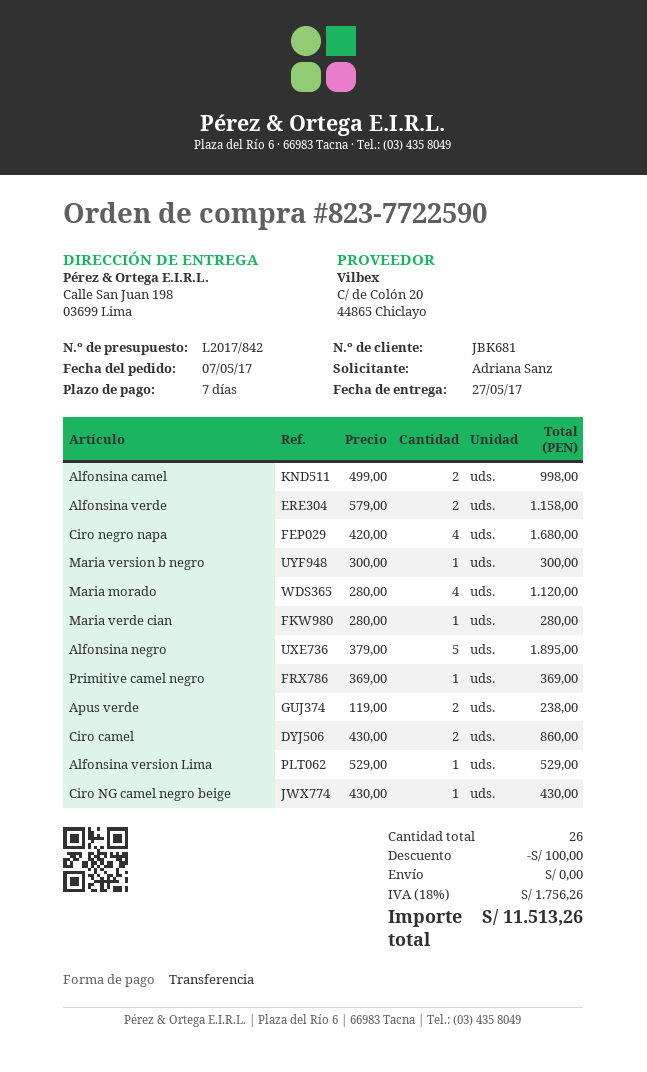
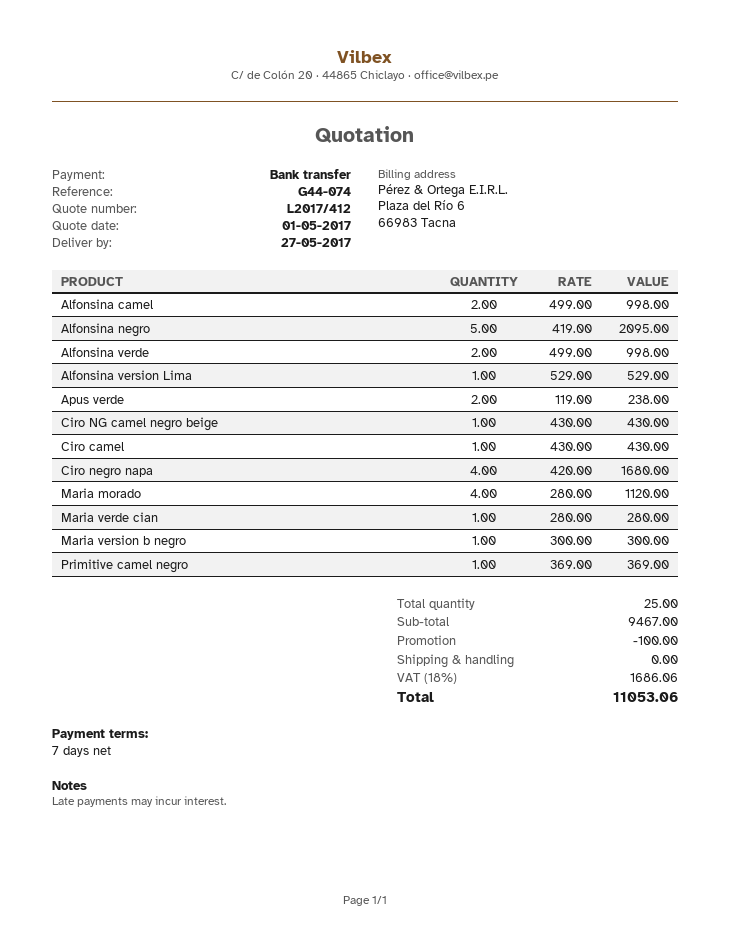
quote number: L2017/842 -> L2017/412
Alfonsina verde: 2 x 579.00 = 1158.00 -> 2 x 499.00 = 998.00
Alfonsina negro: 5 x 379.00 = 1895.00 -> 5 x 419.00 = 2095.00
Ciro camel: 2 x 430.00 = 860.00 -> 1 x 430.00 = 430.00
total quantity: 26 -> 25
tax: 18% = 1756.26 -> 18% = 1686.06
total: 11513.26 -> 11053.06

